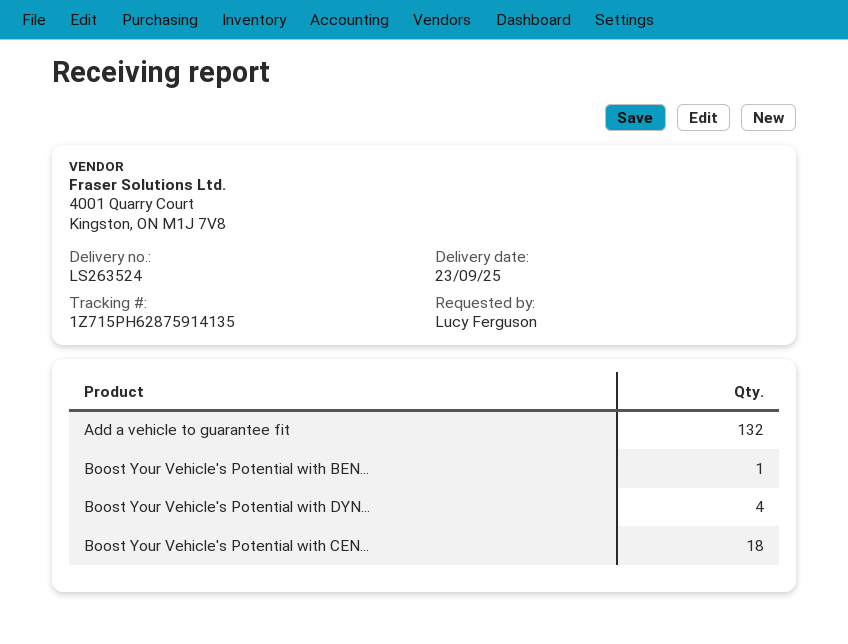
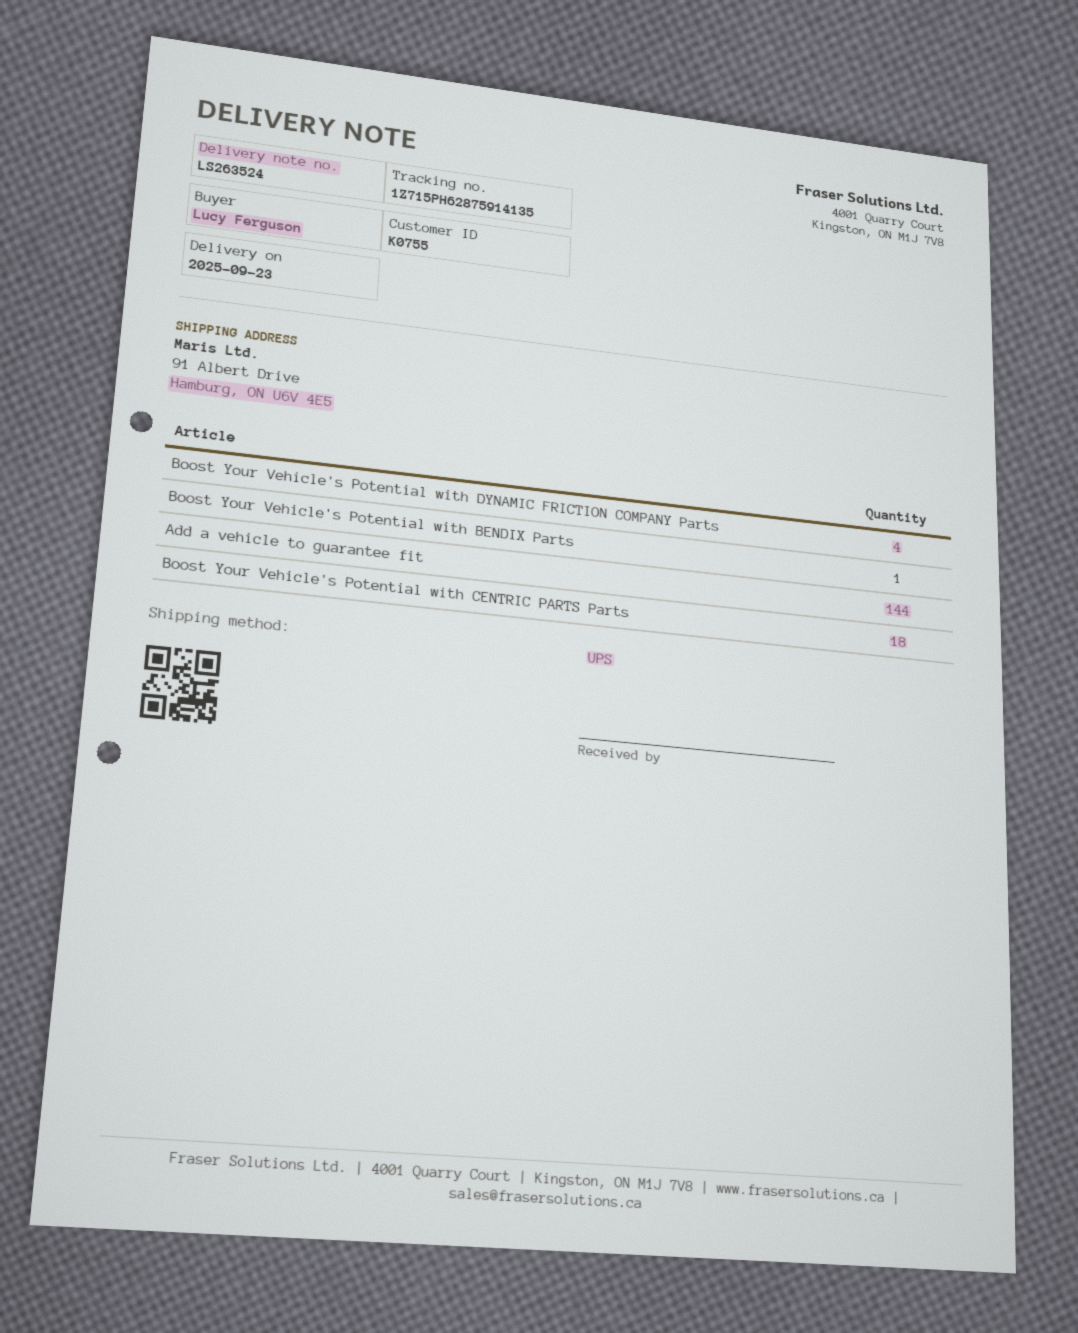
Add a vehicle to guarantee fit: 132 -> 144

